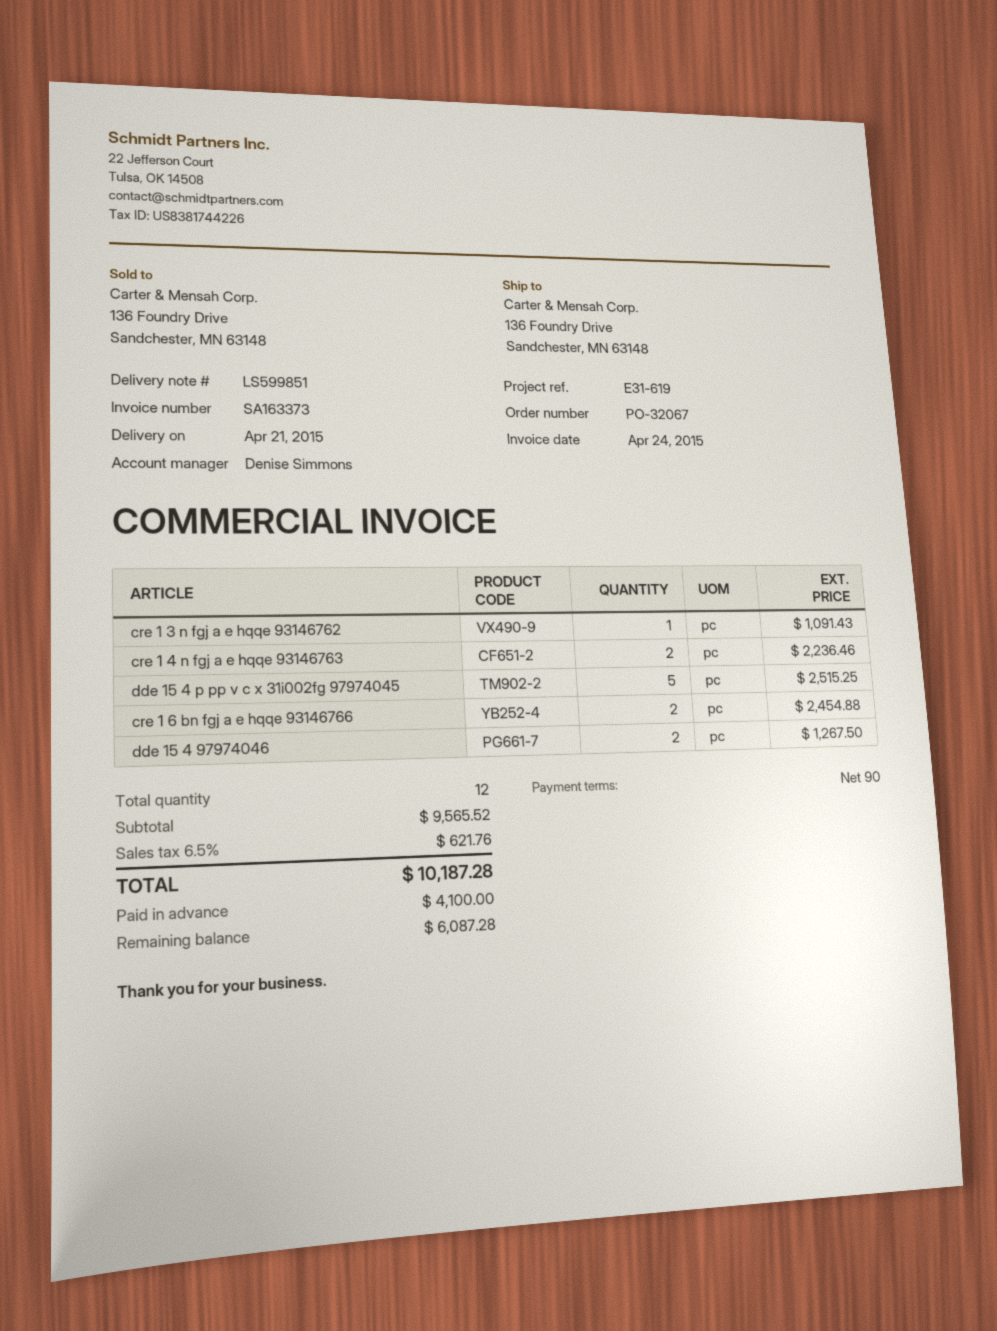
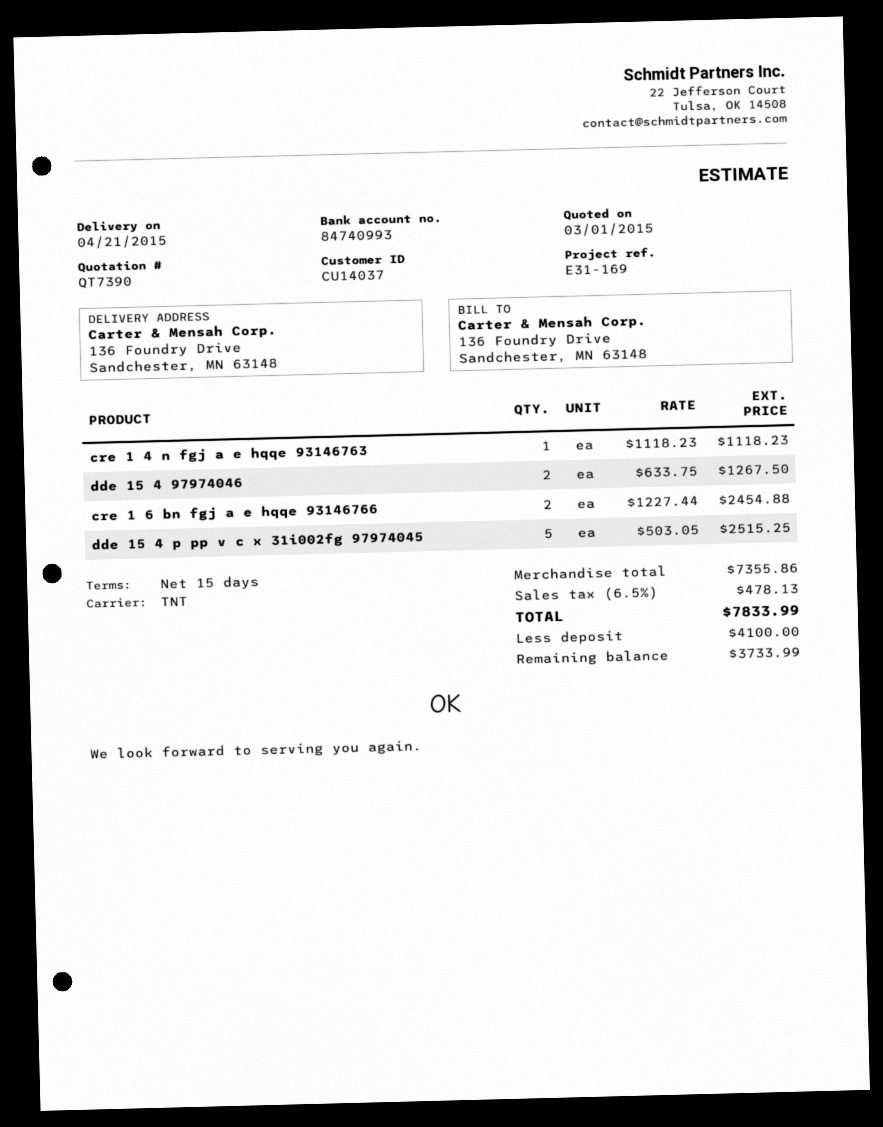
payment terms: 90 days -> 15 days
reference: E31-619 -> E31-169
cre 1 3 n fgj a e hqqe 93146762: 1 for 1091.43 -> none
cre 1 4 n fgj a e hqqe 93146763: 2 for 2236.46 -> 1 for 1118.23
subtotal: 9565.52 -> 7355.86
tax: 6.5% = 621.76 -> 6.5% = 478.13
total: 10187.28 -> 7833.99
balance: 6087.28 -> 3733.99

